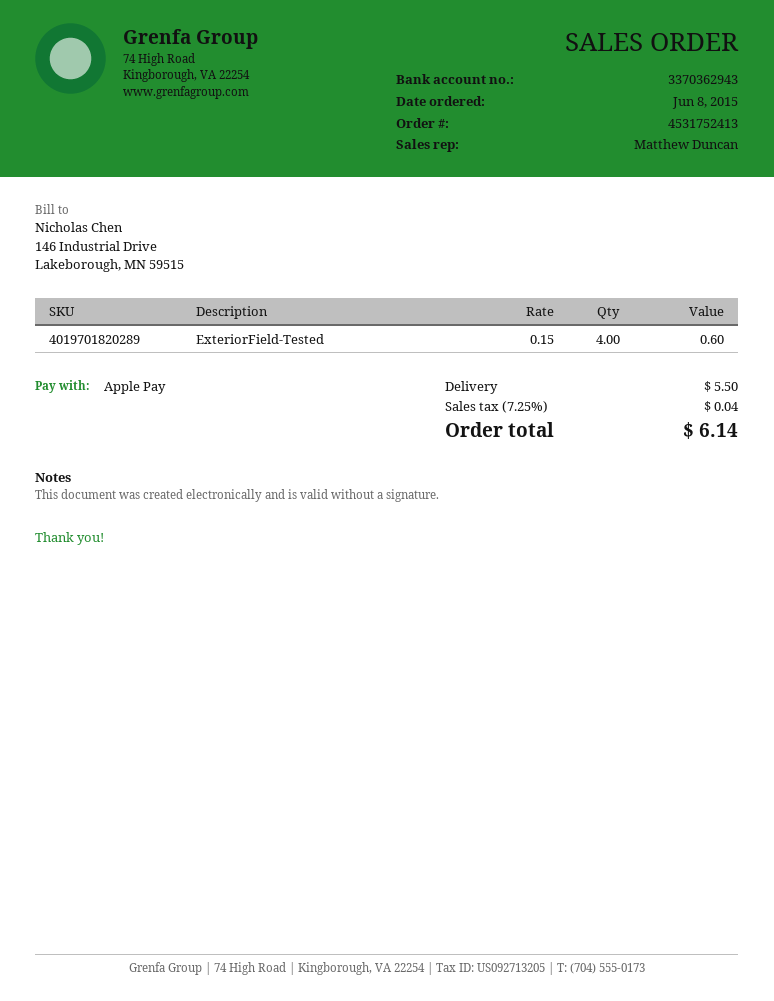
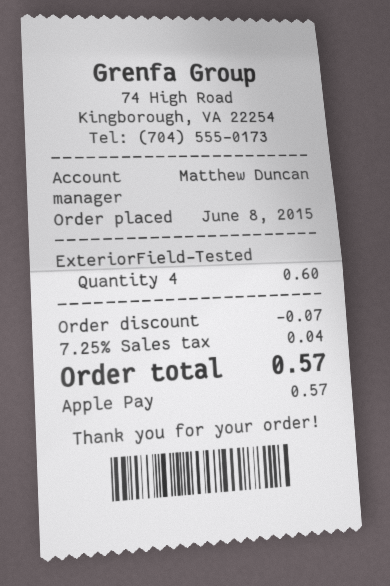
discount: none -> 0.07
shipping: 5.50 -> none
total: 6.14 -> 0.57

